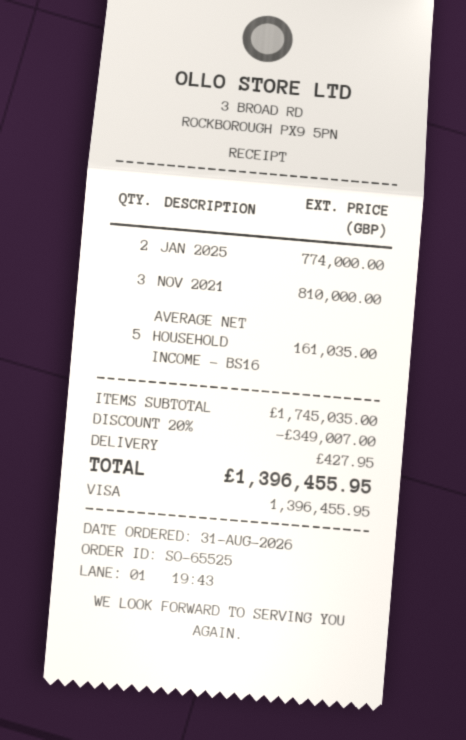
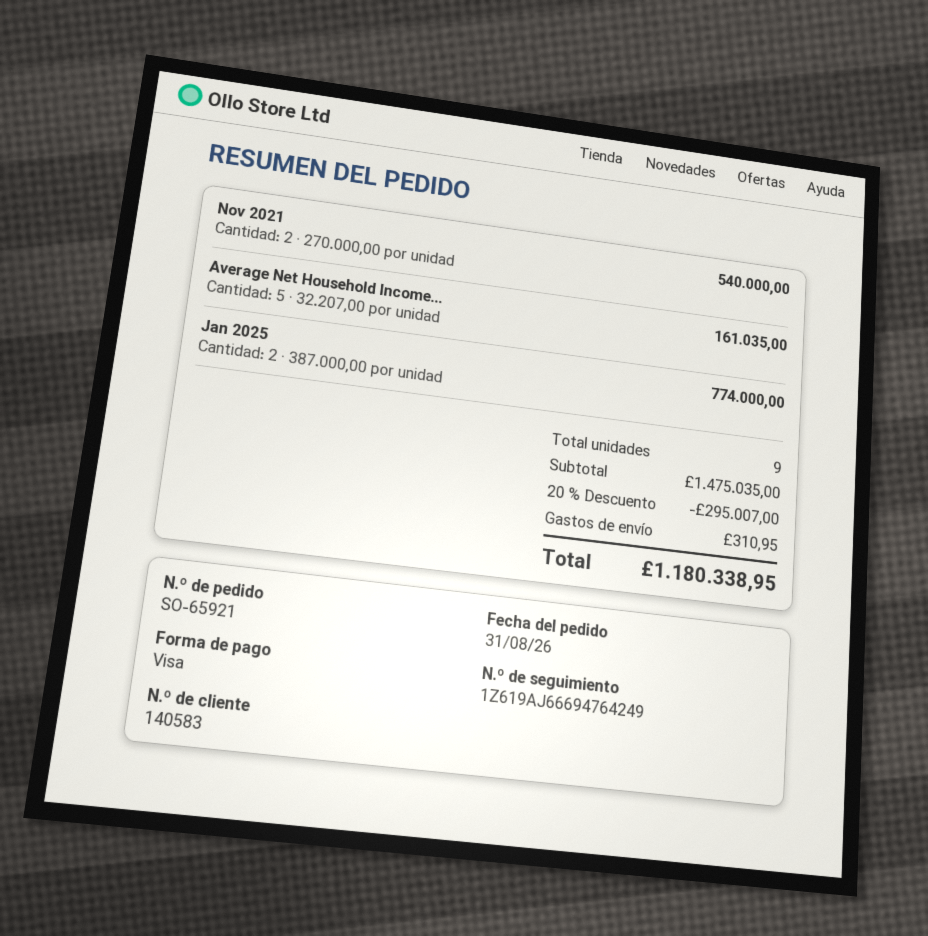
order number: SO-65525 -> SO-65921
NOV 2021: 3 for 810000.00 -> 2 for 540000.00
subtotal: 1745035.00 -> 1475035.00
discount: 20% = 349007.00 -> 20% = 295007.00
shipping: 427.95 -> 310.95
total: 1396455.95 -> 1180338.95

